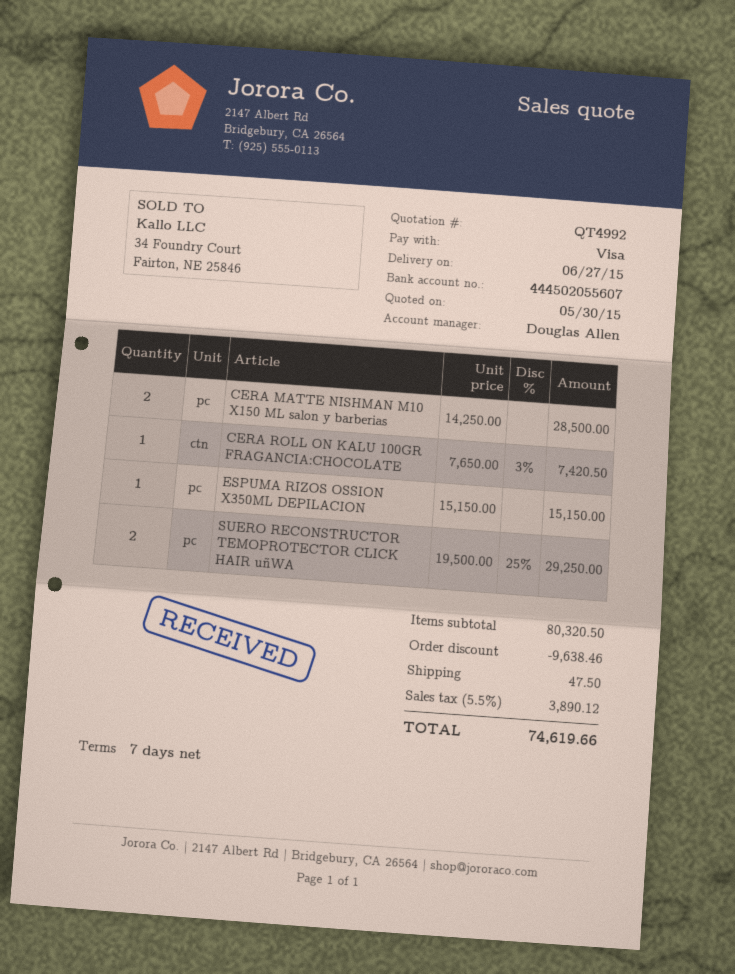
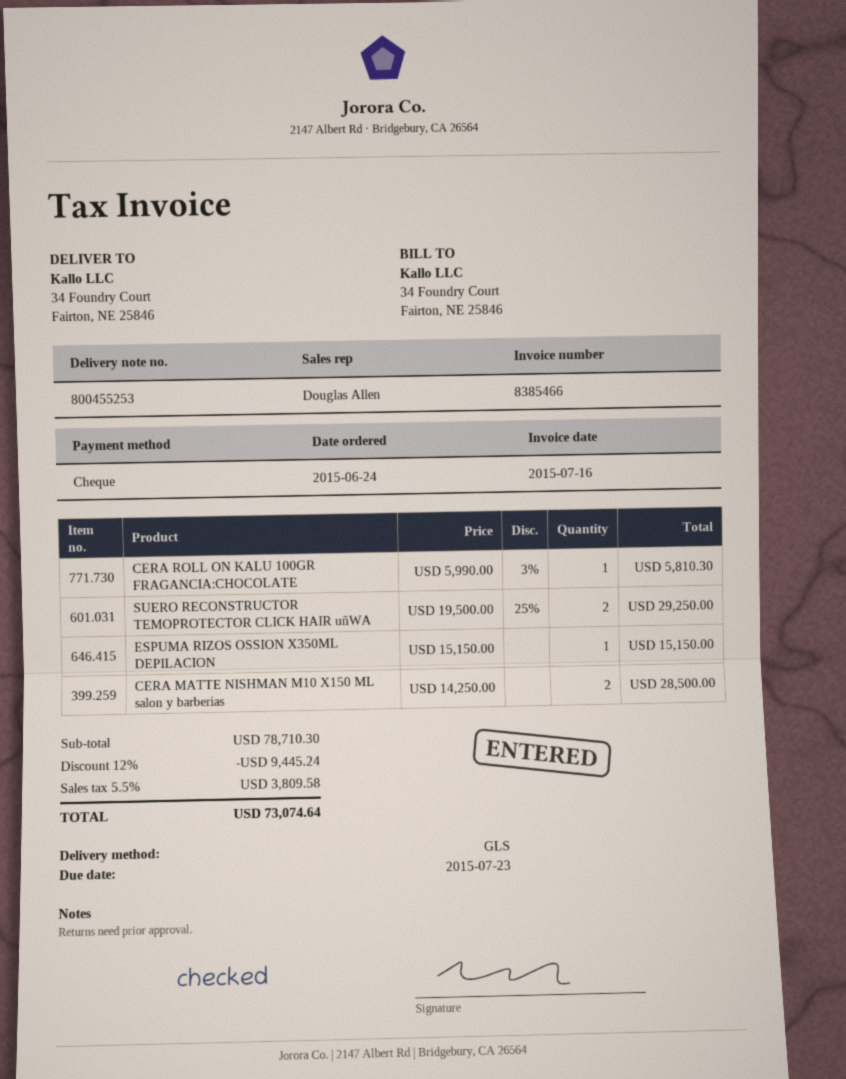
payment method: Visa -> cheque
CERA ROLL ON KALU 100GR FRAGANCIA:CHOCOLATE: 1 x 7650.00 - 3% = 7420.50 -> 1 x 5990.00 - 3% = 5810.30
subtotal: 80320.50 -> 78710.30
discount: 9638.46 -> 9445.24
shipping: 47.50 -> none
tax: 5.5% = 3890.12 -> 5.5% = 3809.58
total: 74619.66 -> 73074.64

